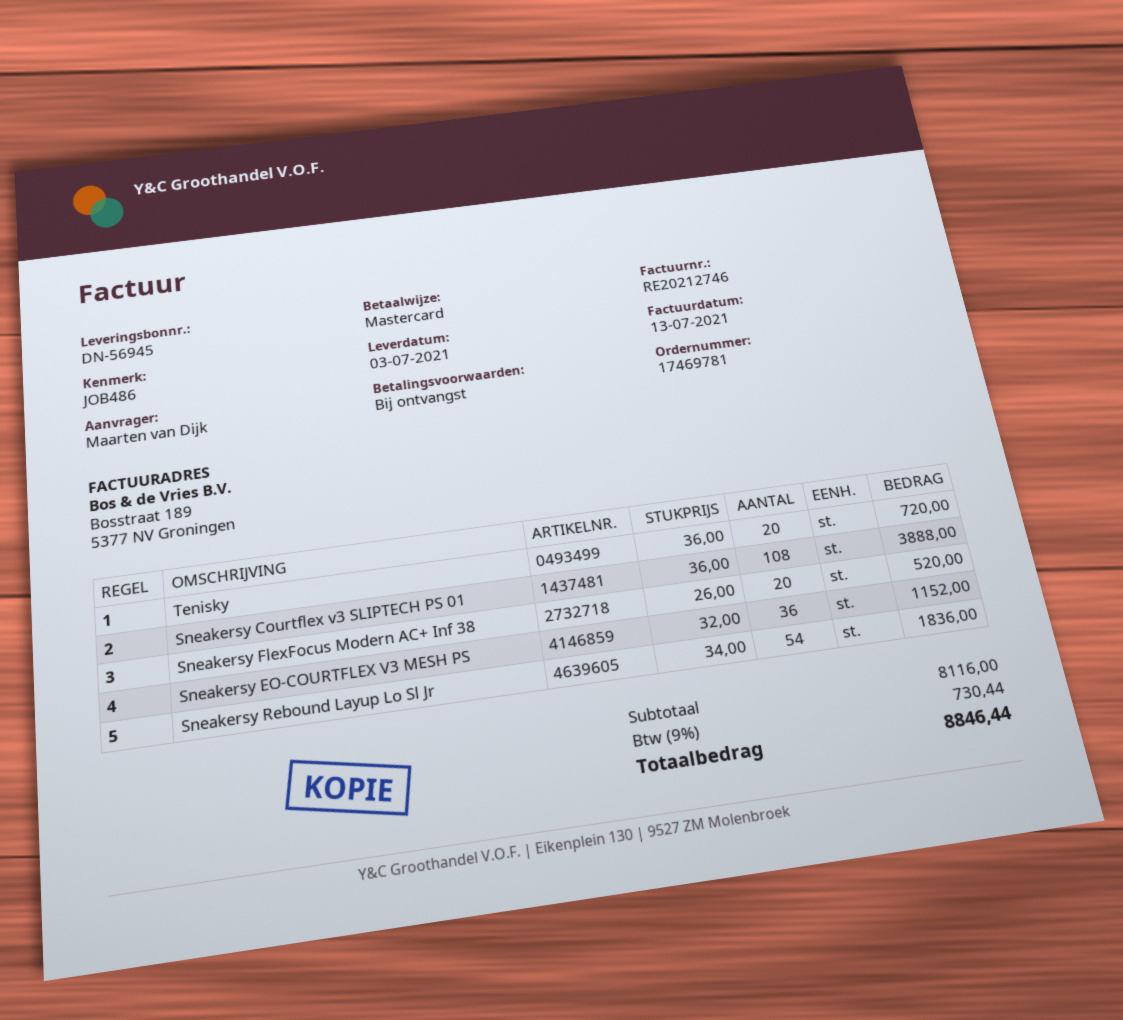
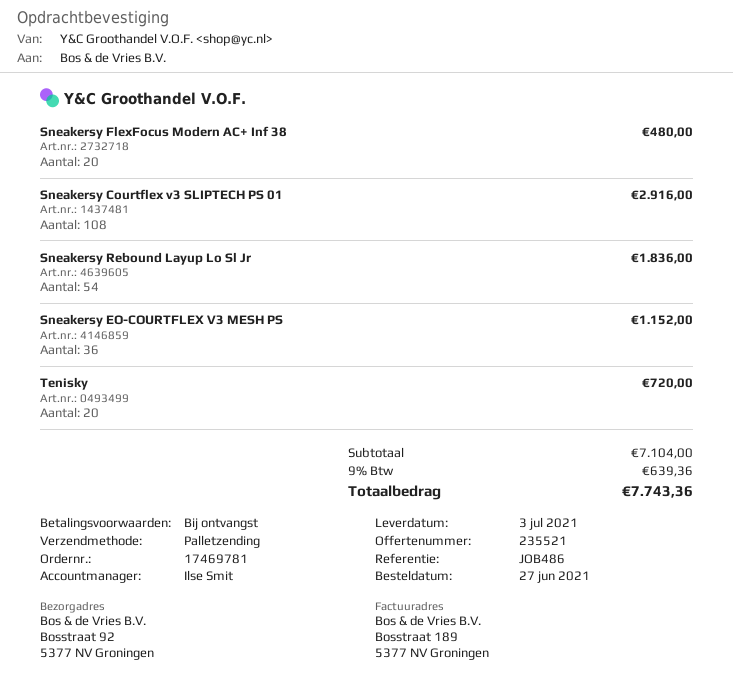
Sneakersy Courtflex v3 SLIPTECH PS 01: 108 for 3888.00 -> 108 for 2916.00
Sneakersy FlexFocus Modern AC+ Inf 38: 20 for 520.00 -> 20 for 480.00
subtotal: 8116.00 -> 7104.00
tax: 9% = 730.44 -> 9% = 639.36
total: 8846.44 -> 7743.36

